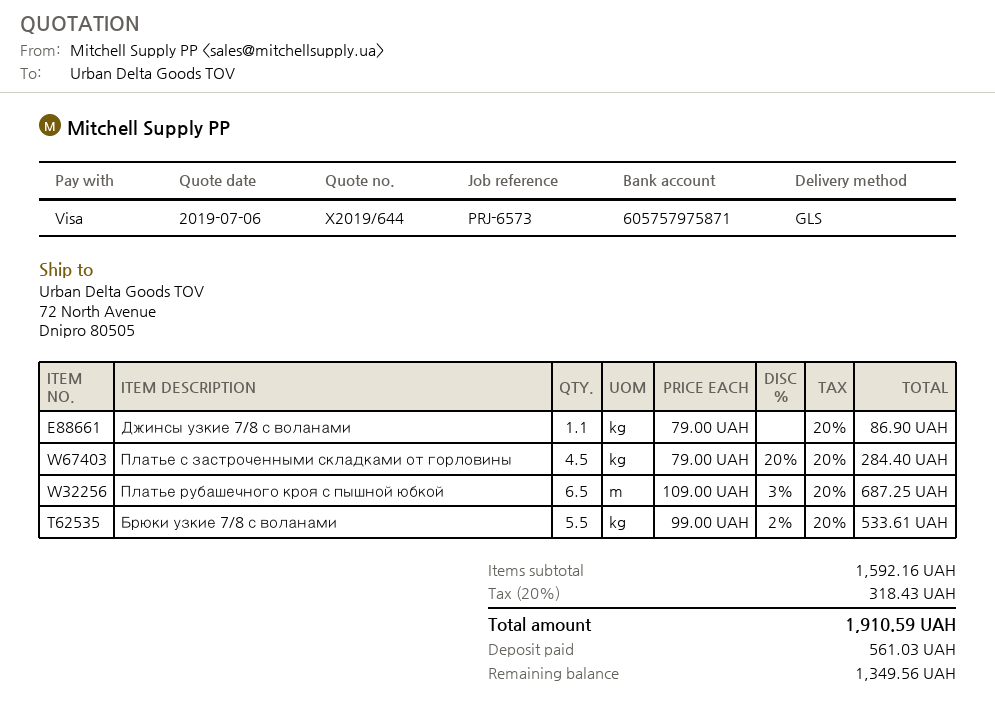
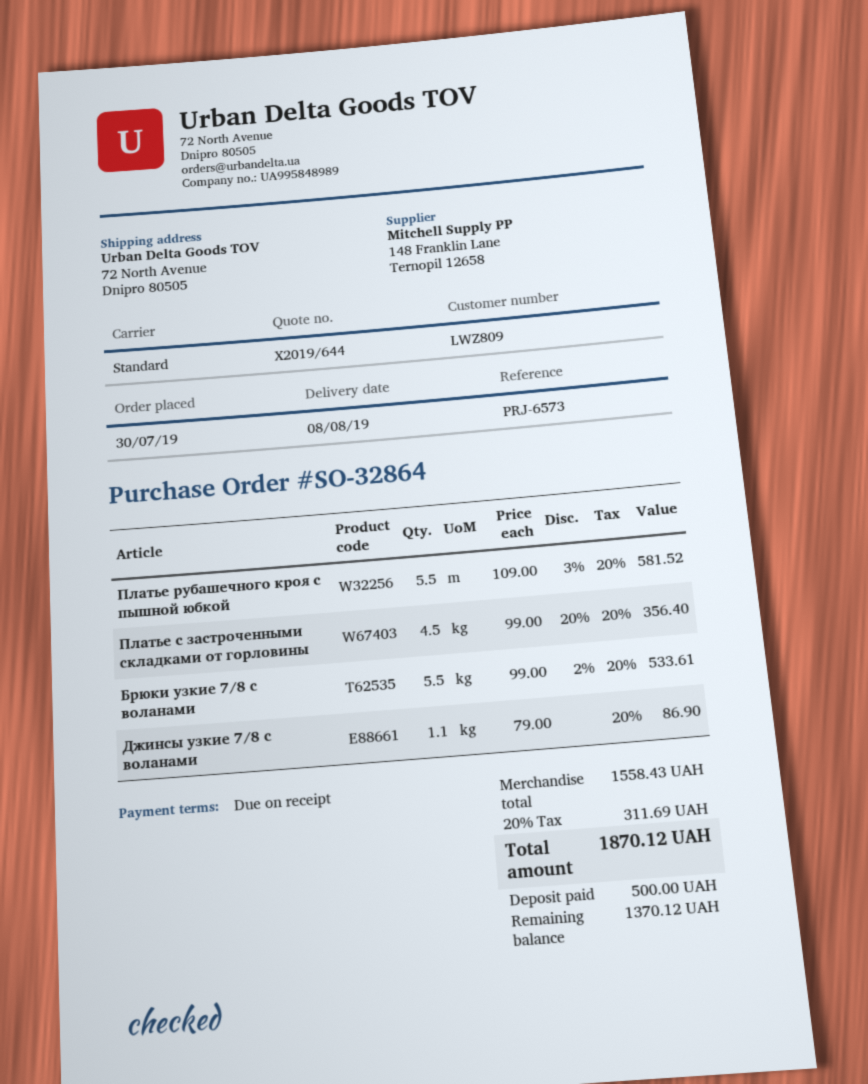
shipping method: GLS -> standard
Платье с застроченными складками от горловины: 4.5 x 79.00 - 20% = 284.40 -> 4.5 x 99.00 - 20% = 356.40
Платье рубашечного кроя с пышной юбкой: 6.5 x 109.00 - 3% = 687.25 -> 5.5 x 109.00 - 3% = 581.52
subtotal: 1592.16 -> 1558.43
tax: 20% = 318.43 -> 20% = 311.69
total: 1910.59 -> 1870.12
deposit: 561.03 -> 500.00
balance: 1349.56 -> 1370.12

